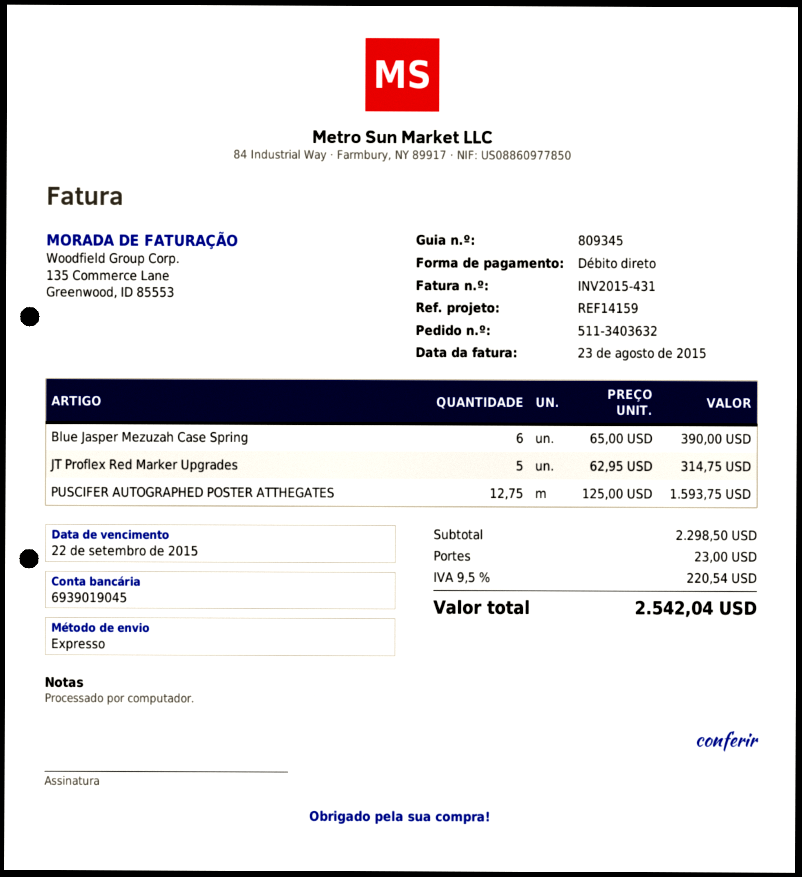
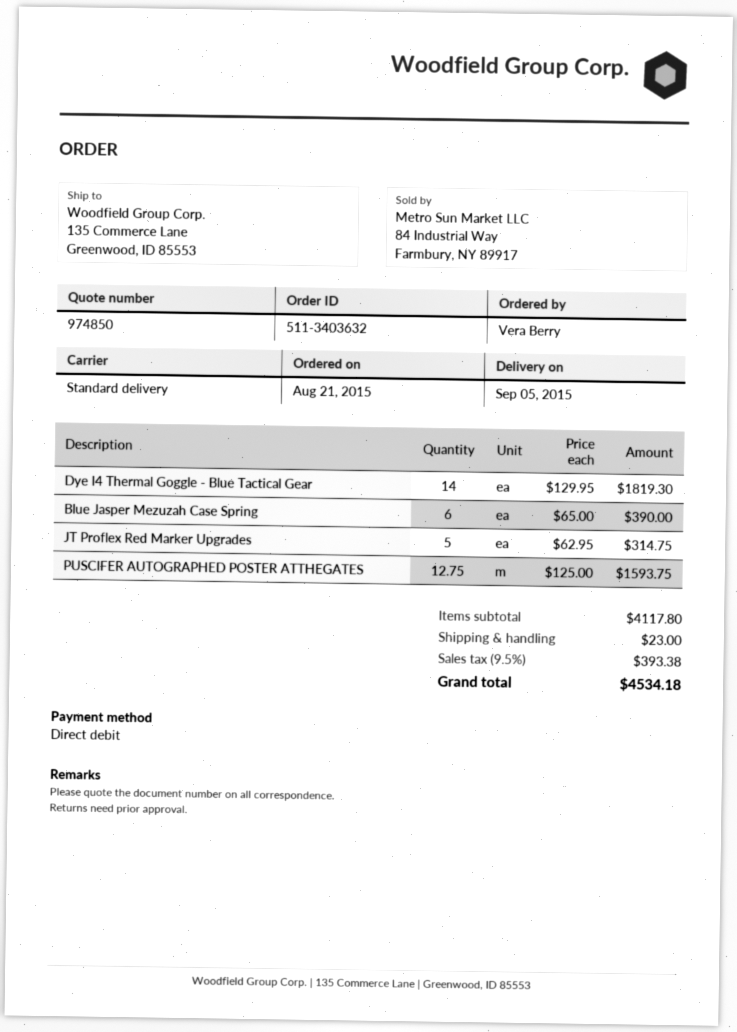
shipping method: express -> standard
Dye I4 Thermal Goggle - Blue Tactical Gear: none -> 14 x 129.95 = 1819.30
subtotal: 2298.50 -> 4117.80
tax: 9.5% = 220.54 -> 9.5% = 393.38
total: 2542.04 -> 4534.18

